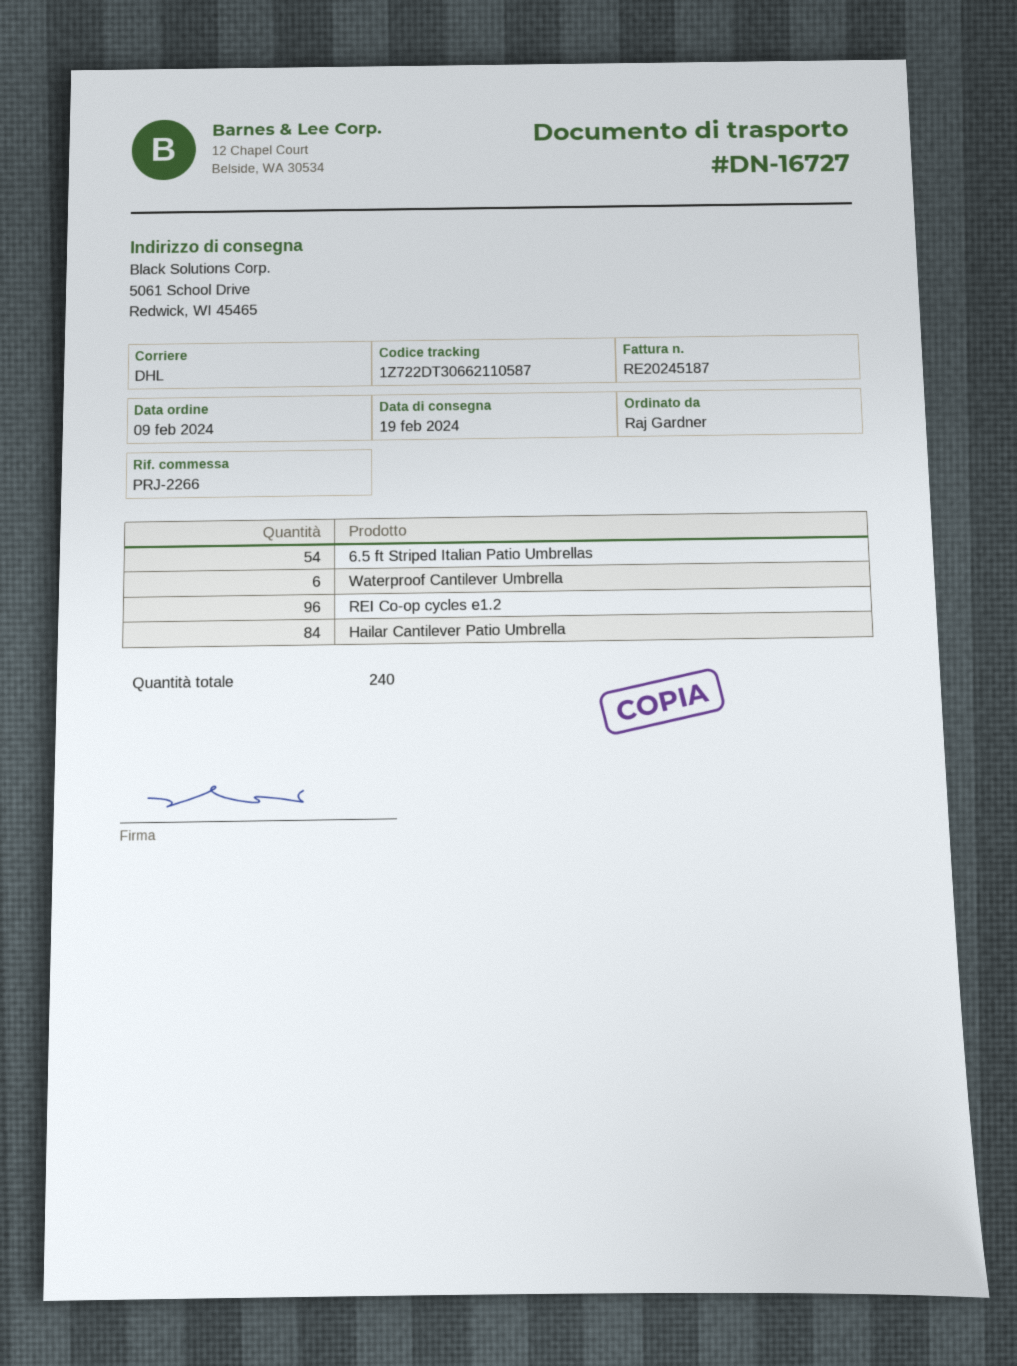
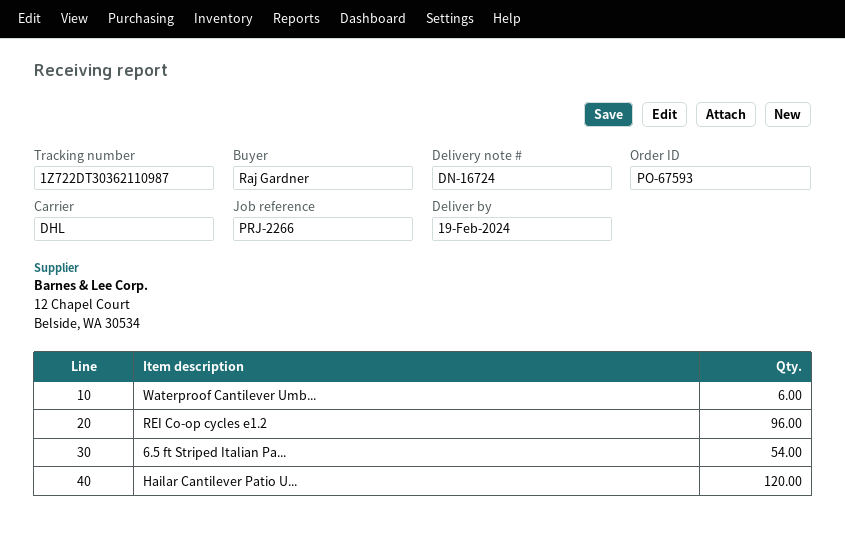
delivery note number: DN-16727 -> DN-16724
tracking number: 1Z722DT30662110587 -> 1Z722DT30362110987
Hailar Cantilever Patio Umbrella: 84 -> 120

